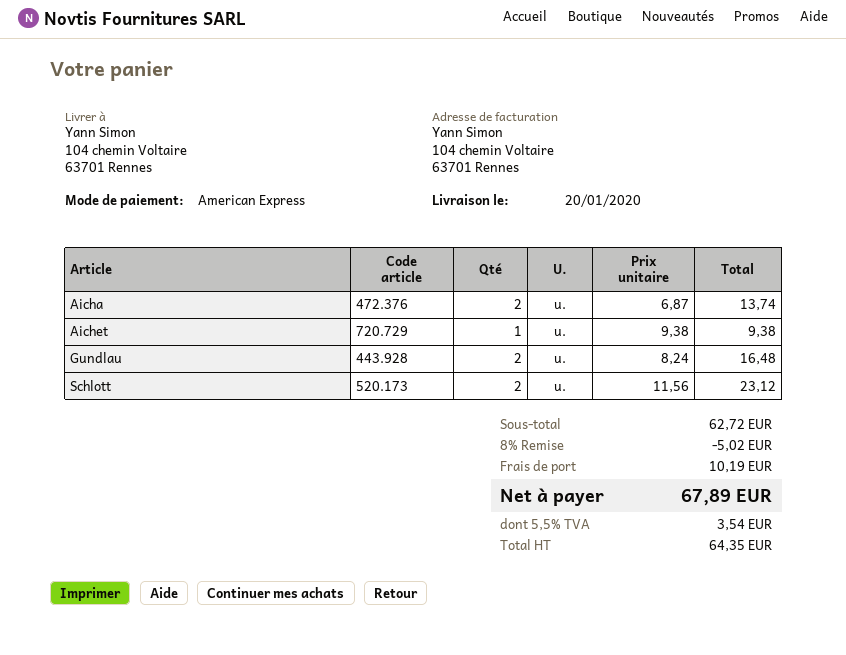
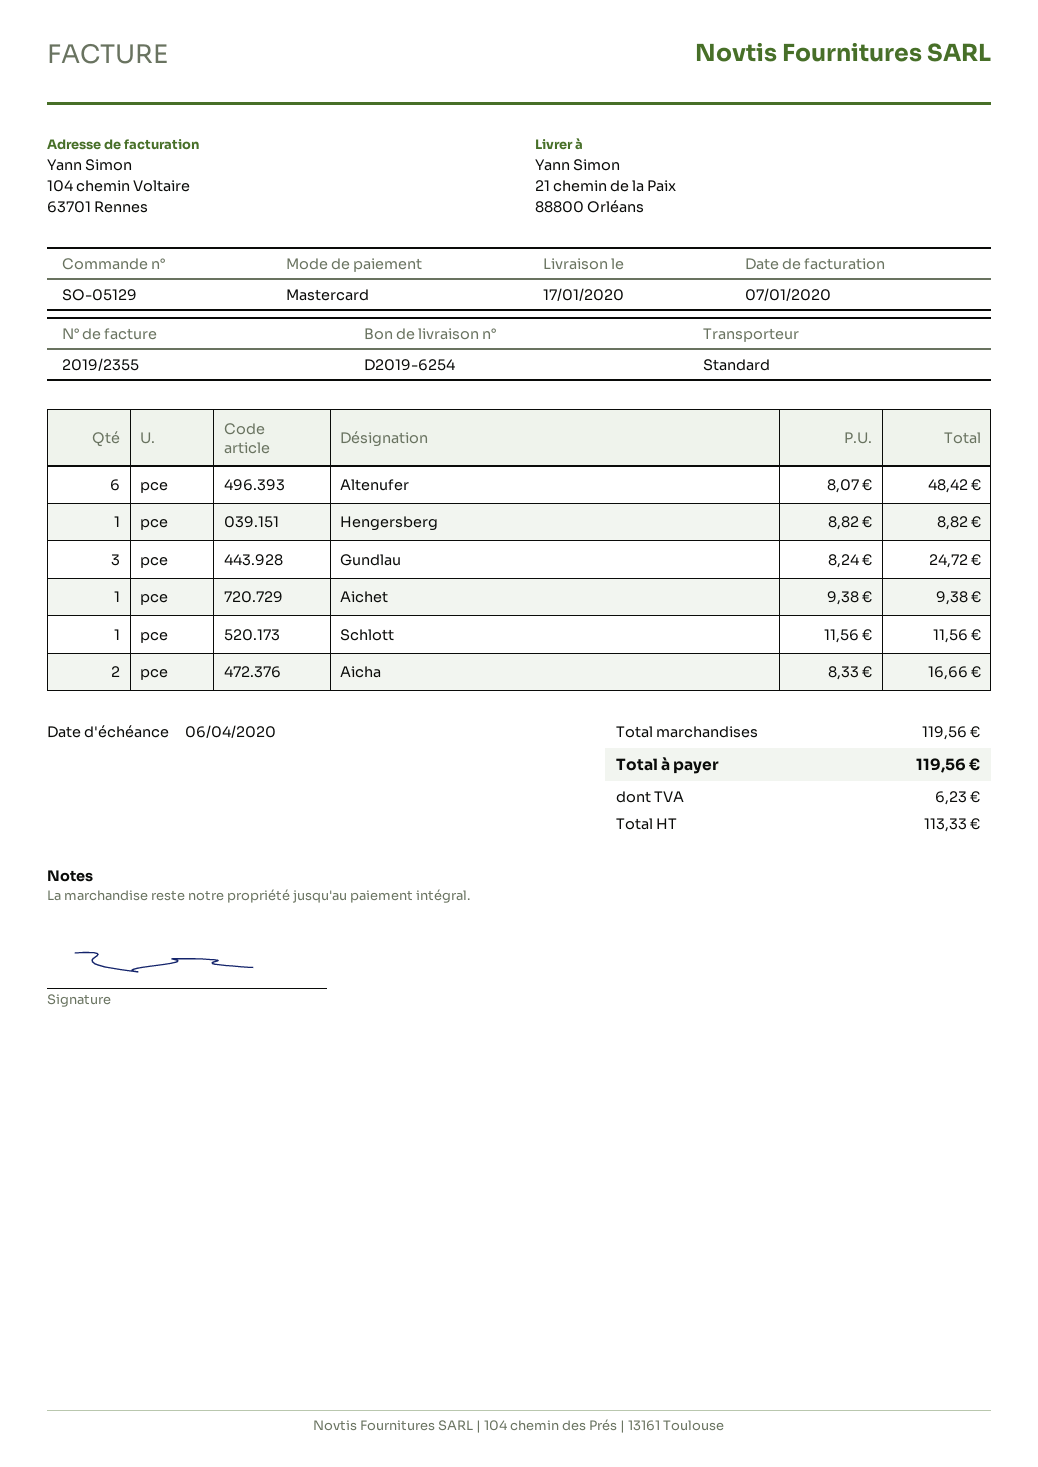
delivery date: 2020-01-20 -> 2020-01-17
payment method: American Express -> Mastercard
ship to: 104 chemin Voltaire, 63701 Rennes -> 21 chemin de la Paix, 88800 Orléans
Aicha: 2 x 6.87 = 13.74 -> 2 x 8.33 = 16.66
Gundlau: 2 x 8.24 = 16.48 -> 3 x 8.24 = 24.72
Schlott: 2 x 11.56 = 23.12 -> 1 x 11.56 = 11.56
Altenufer: none -> 6 x 8.07 = 48.42
Hengersberg: none -> 1 x 8.82 = 8.82
subtotal: 62.72 -> 119.56
discount: 8% = 5.02 -> none
shipping: 10.19 -> none
net: 64.35 -> 113.33
tax: 3.54 -> 6.23
total: 67.89 -> 119.56

